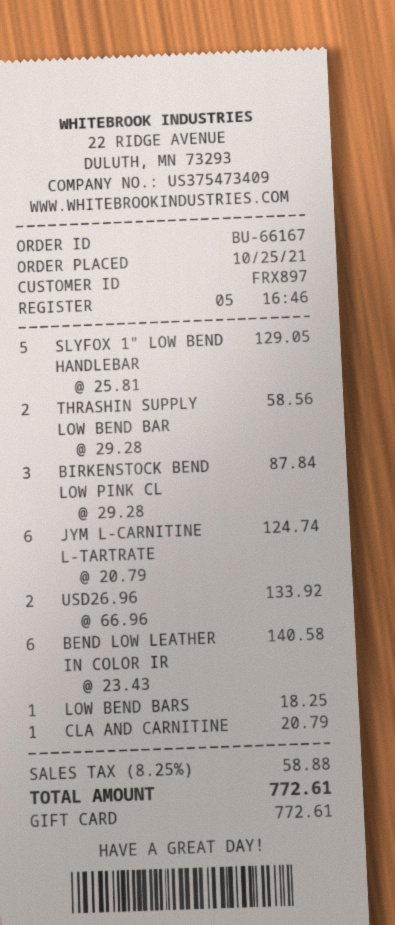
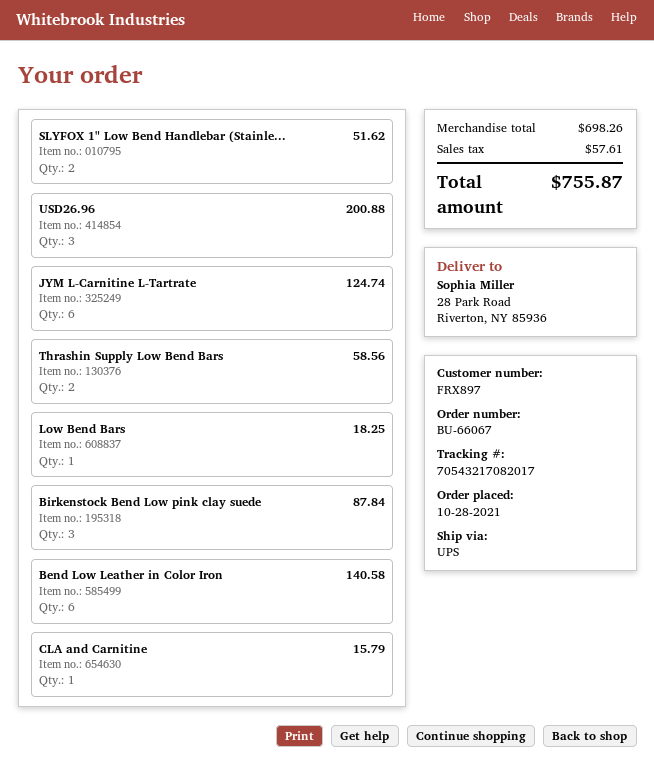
order number: BU-66167 -> BU-66067
order date: 2021-10-25 -> 2021-10-28
SLYFOX 1" LOW BEND HANDLEBAR: 5 for 129.05 -> 2 for 51.62
USD26.96: 2 for 133.92 -> 3 for 200.88
CLA AND CARNITINE: 1 for 20.79 -> 1 for 15.79
tax: 58.88 -> 57.61
total: 772.61 -> 755.87

